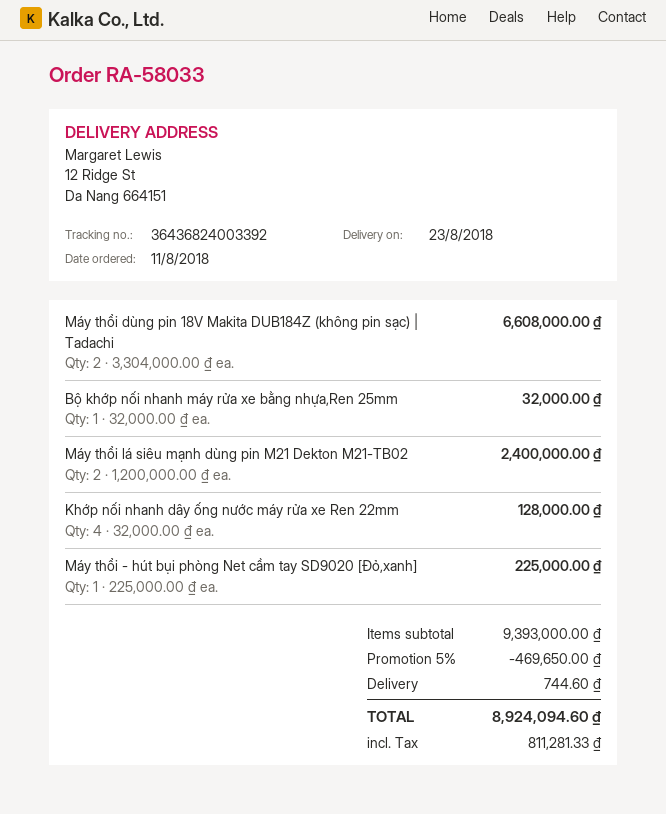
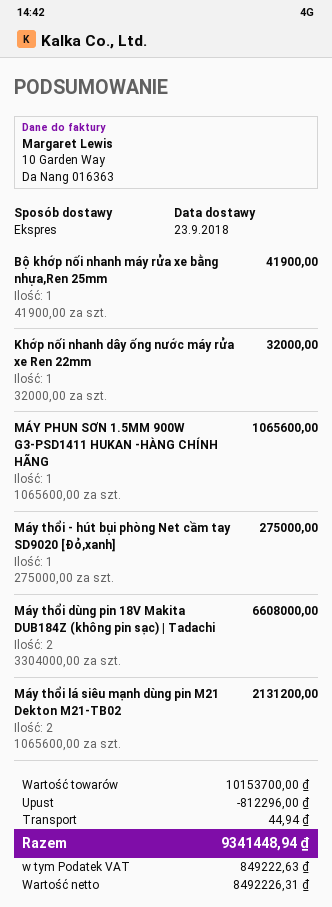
delivery date: 2018-08-23 -> 2018-09-23
Bộ khớp nối nhanh máy rửa xe bằng nhựa,Ren 25mm: 1 x 32000.00 = 32000.00 -> 1 x 41900.00 = 41900.00
Máy thổi lá siêu mạnh dùng pin M21 Dekton M21-TB02: 2 x 1200000.00 = 2400000.00 -> 2 x 1065600.00 = 2131200.00
Khớp nối nhanh dây ống nước máy rửa xe Ren 22mm: 4 x 32000.00 = 128000.00 -> 1 x 32000.00 = 32000.00
Máy thổi - hút bụi phòng Net cầm tay SD9020 [Đỏ,xanh]: 1 x 225000.00 = 225000.00 -> 1 x 275000.00 = 275000.00
MÁY PHUN SƠN 1.5MM 900W G3-PSD1411 HUKAN -HÀNG CHÍNH HÃNG: none -> 1 x 1065600.00 = 1065600.00
subtotal: 9393000.00 -> 10153700.00
discount: 469650.00 -> 812296.00
shipping: 744.60 -> 44.94
tax: 811281.33 -> 849222.63
total: 8924094.60 -> 9341448.94

